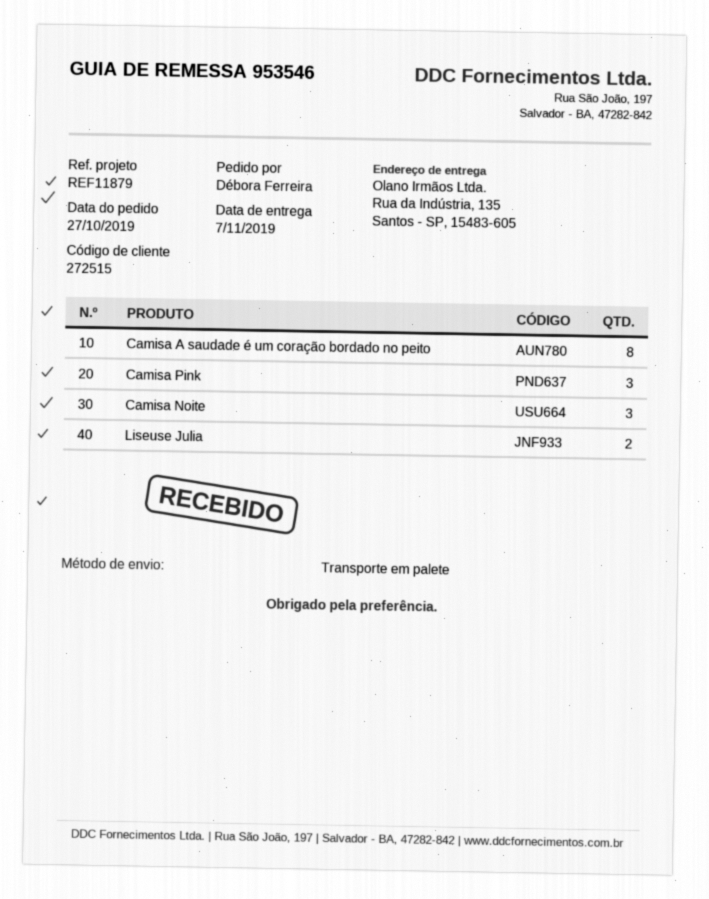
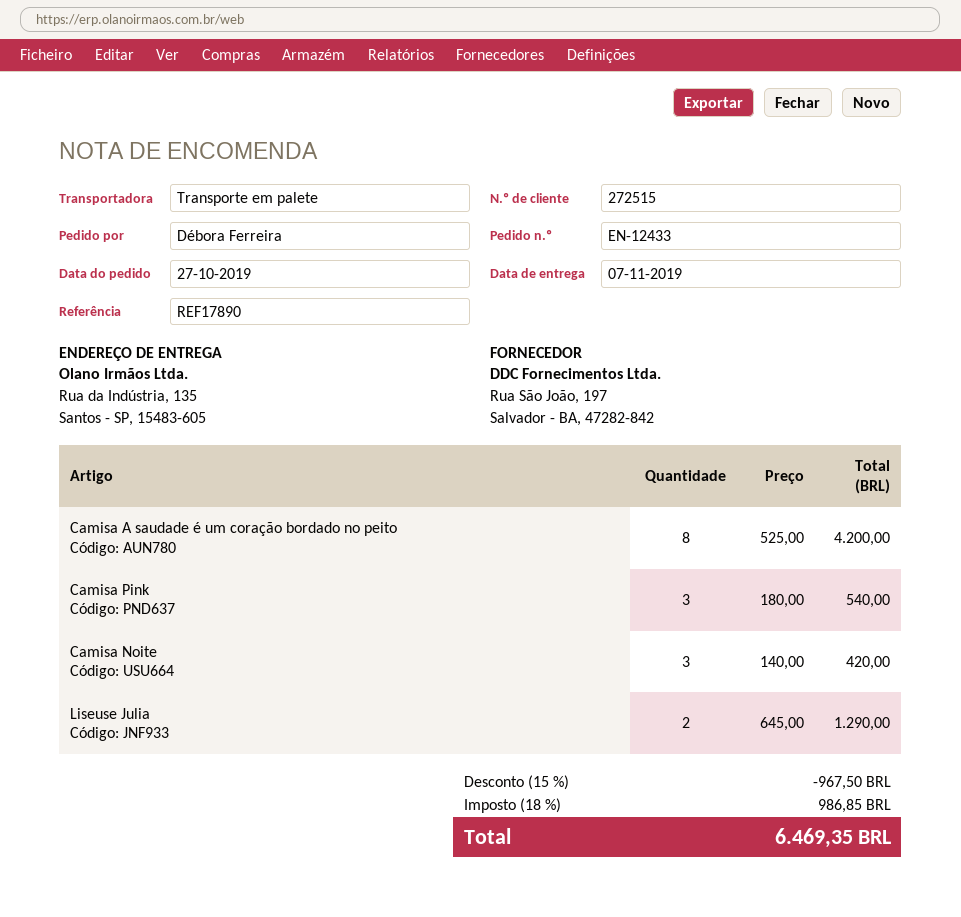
reference: REF11879 -> REF17890

